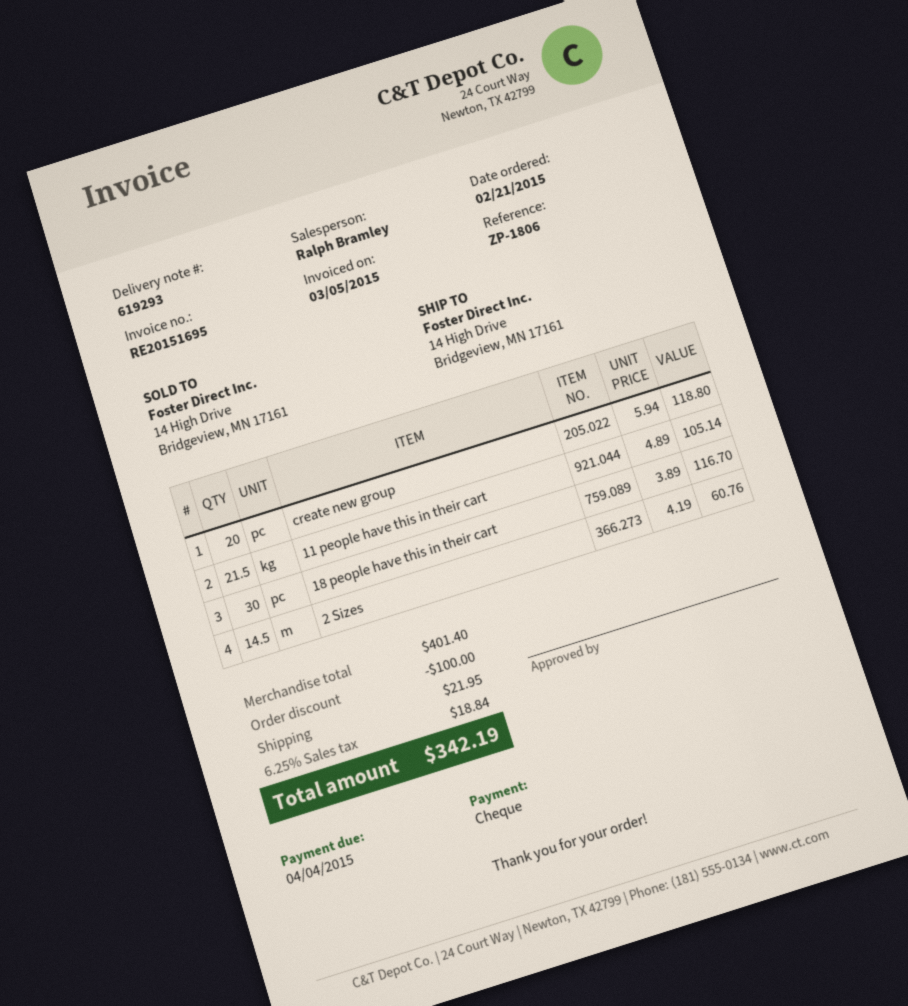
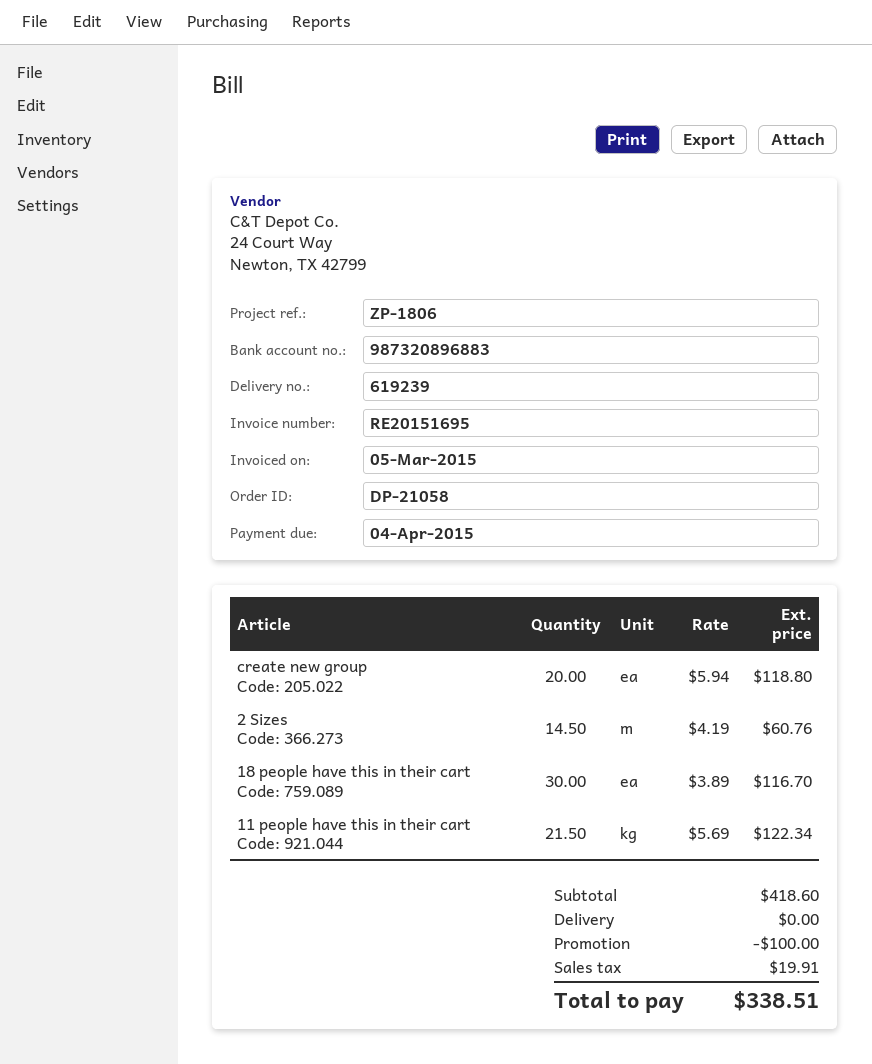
delivery note number: 619293 -> 619239
11 people have this in their cart: 21.5 x 4.89 = 105.14 -> 21.5 x 5.69 = 122.34
subtotal: 401.40 -> 418.60
shipping: 21.95 -> 0.00
tax: 18.84 -> 19.91
total: 342.19 -> 338.51

